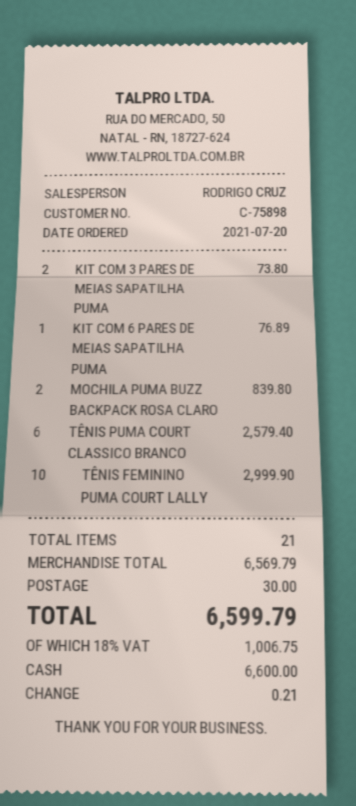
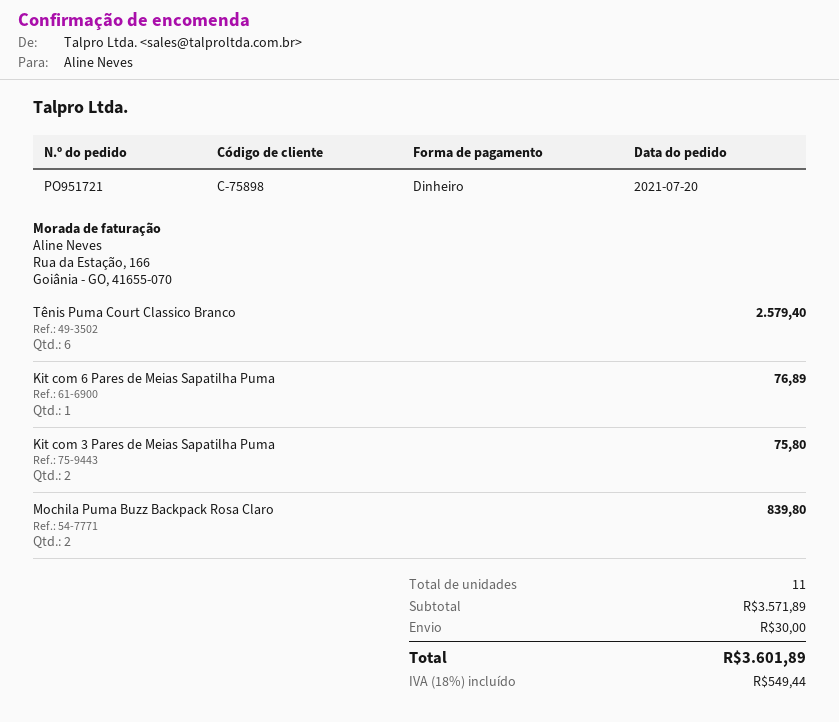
KIT COM 3 PARES DE MEIAS SAPATILHA PUMA: 2 for 73.80 -> 2 for 75.80
TÊNIS FEMININO PUMA COURT LALLY: 10 for 2999.90 -> none
total quantity: 21 -> 11
subtotal: 6569.79 -> 3571.89
tax: 18% = 1006.75 -> 18% = 549.44
total: 6599.79 -> 3601.89

